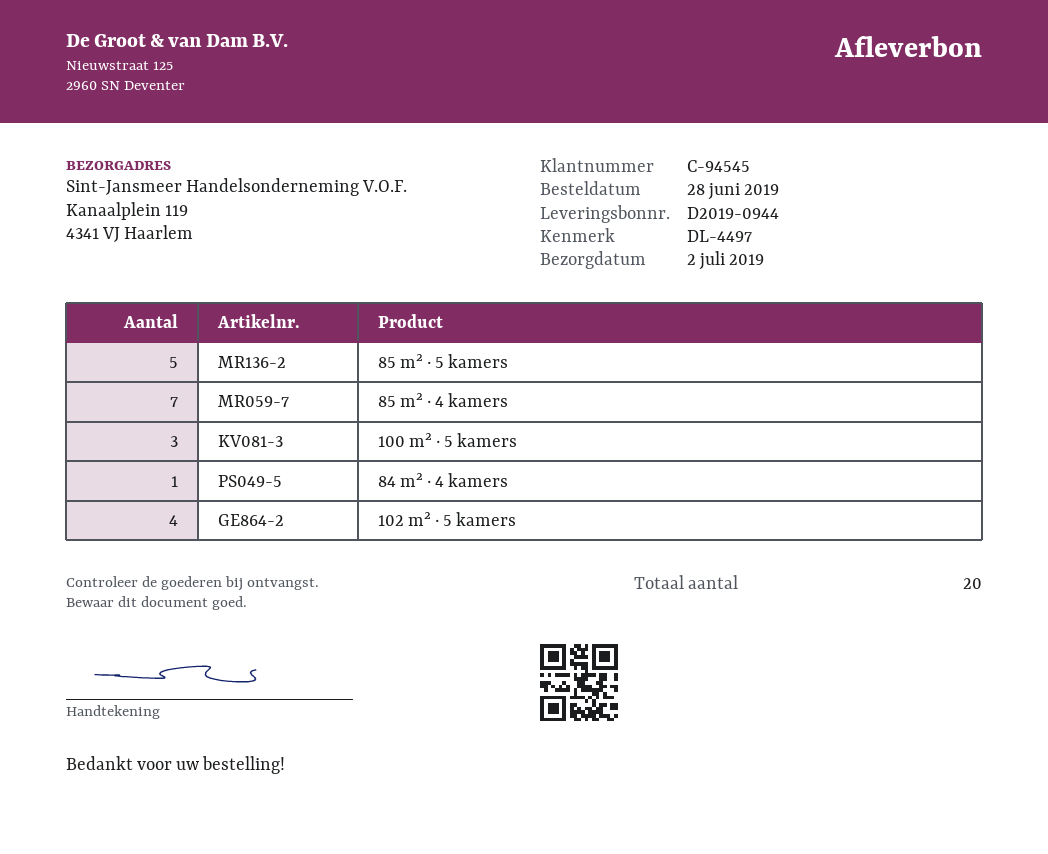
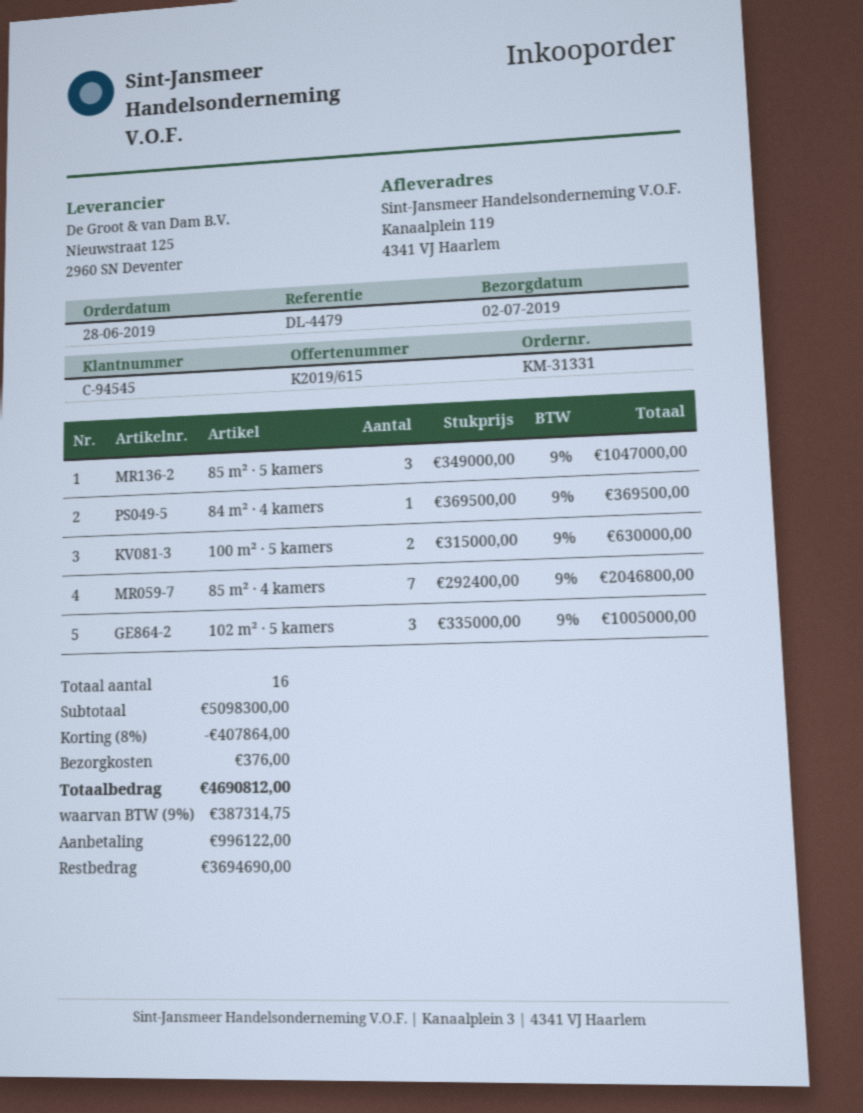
reference: DL-4497 -> DL-4479
85 m² · 5 kamers: 5 -> 3
100 m² · 5 kamers: 3 -> 2
102 m² · 5 kamers: 4 -> 3
total quantity: 20 -> 16

